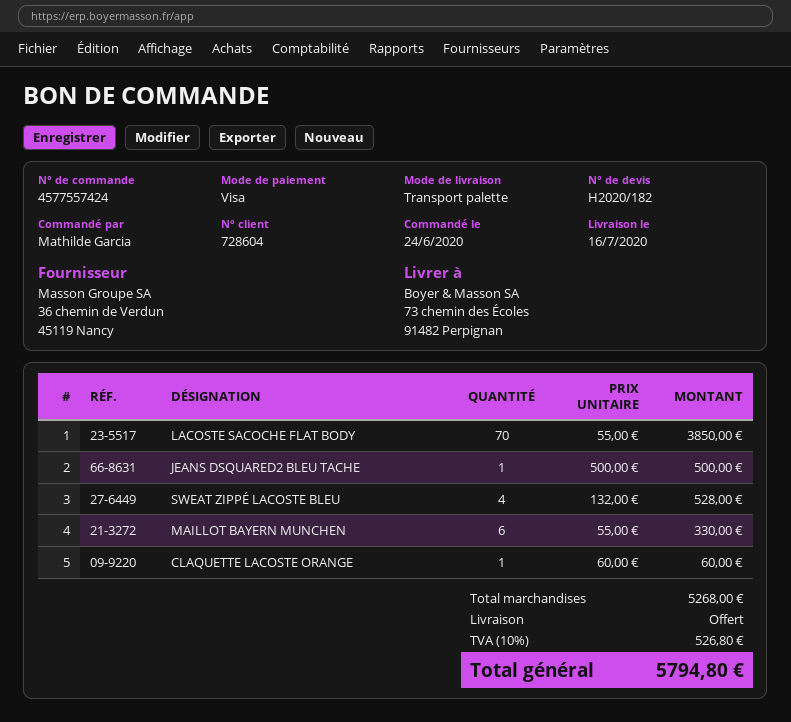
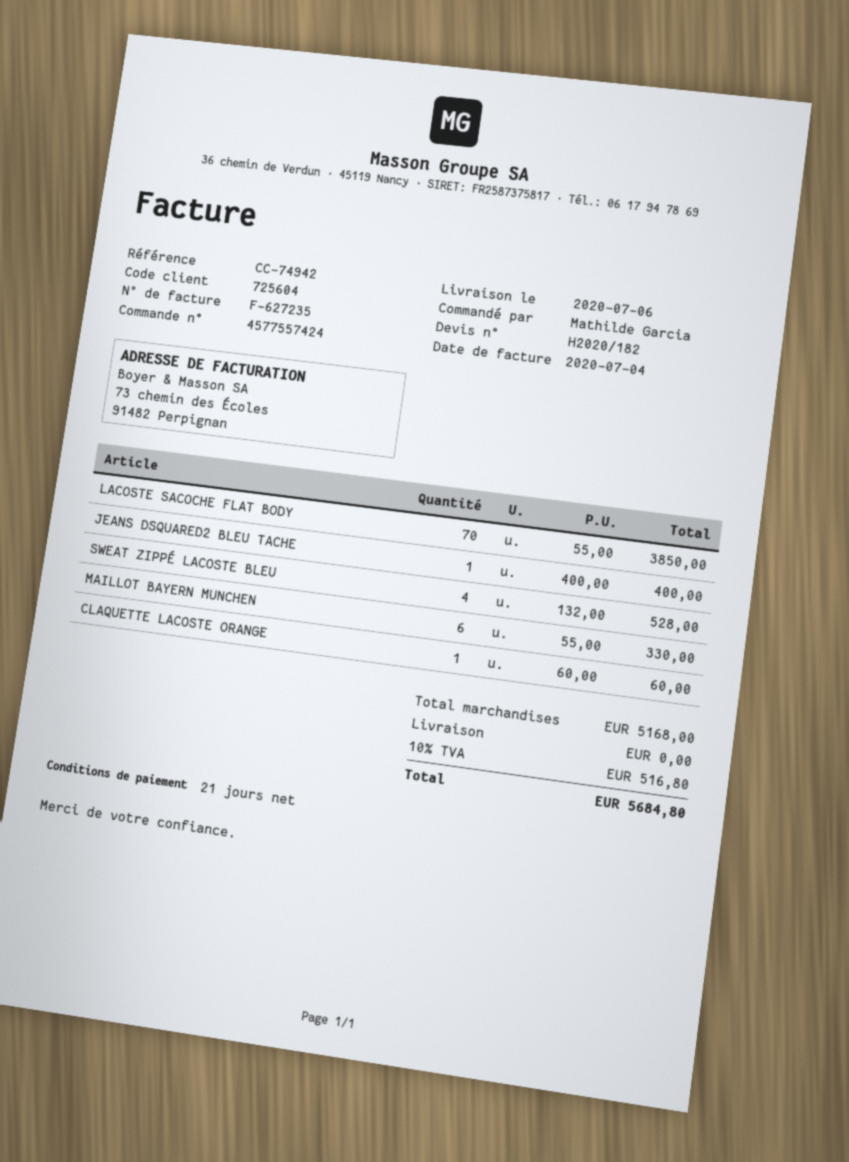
delivery date: 2020-07-16 -> 2020-07-06
customer number: 728604 -> 725604
JEANS DSQUARED2 BLEU TACHE: 1 x 500.00 = 500.00 -> 1 x 400.00 = 400.00
subtotal: 5268.00 -> 5168.00
tax: 10% = 526.80 -> 10% = 516.80
total: 5794.80 -> 5684.80

